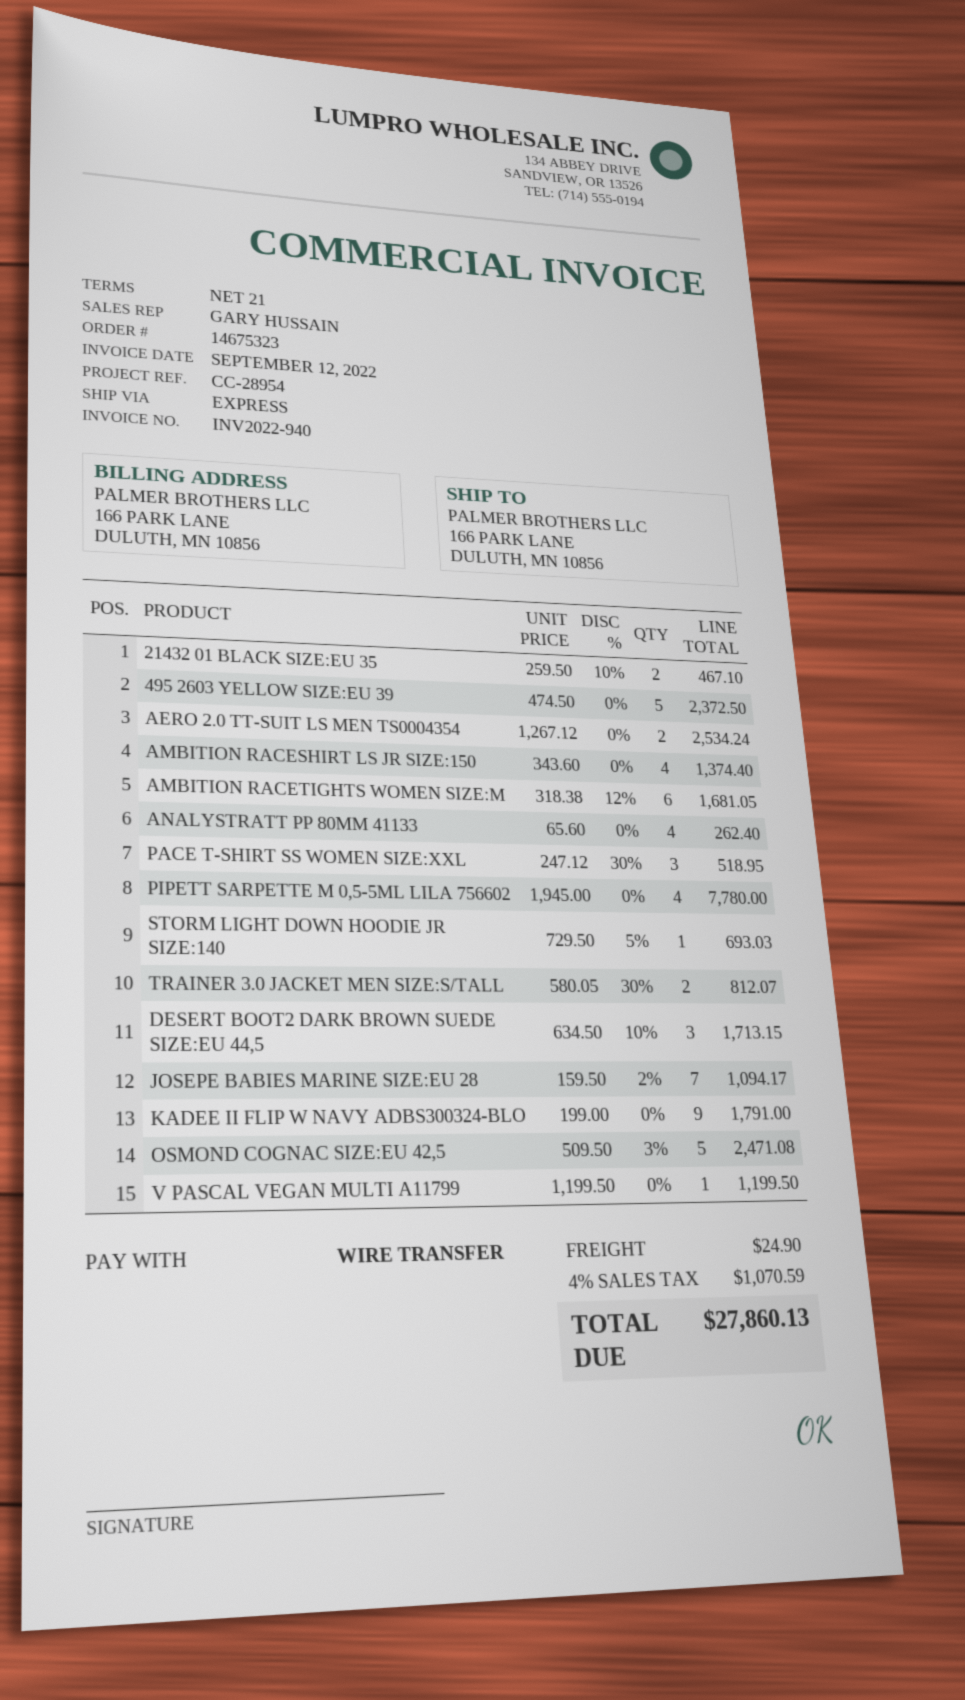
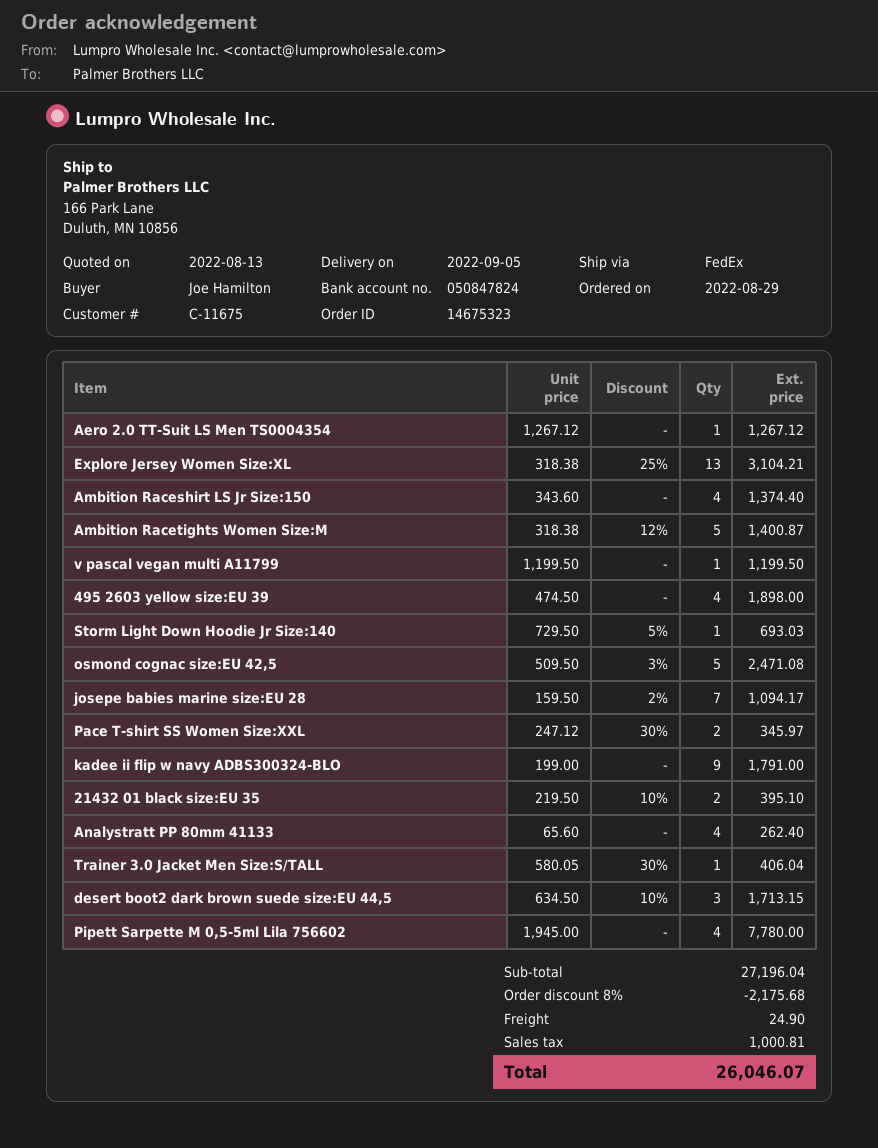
shipping method: express -> FedEx
21432 01 BLACK SIZE:EU 35: 2 x 259.50 - 10% = 467.10 -> 2 x 219.50 - 10% = 395.10
495 2603 YELLOW SIZE:EU 39: 5 x 474.50 = 2372.50 -> 4 x 474.50 = 1898.00
AERO 2.0 TT-SUIT LS MEN TS0004354: 2 x 1267.12 = 2534.24 -> 1 x 1267.12 = 1267.12
AMBITION RACETIGHTS WOMEN SIZE:M: 6 x 318.38 - 12% = 1681.05 -> 5 x 318.38 - 12% = 1400.87
PACE T-SHIRT SS WOMEN SIZE:XXL: 3 x 247.12 - 30% = 518.95 -> 2 x 247.12 - 30% = 345.97
TRAINER 3.0 JACKET MEN SIZE:S/TALL: 2 x 580.05 - 30% = 812.07 -> 1 x 580.05 - 30% = 406.04
Explore Jersey Women Size:XL: none -> 13 x 318.38 - 25% = 3104.21
discount: none -> 8% = 2175.68
tax: 1070.59 -> 1000.81
total: 27860.13 -> 26046.07

